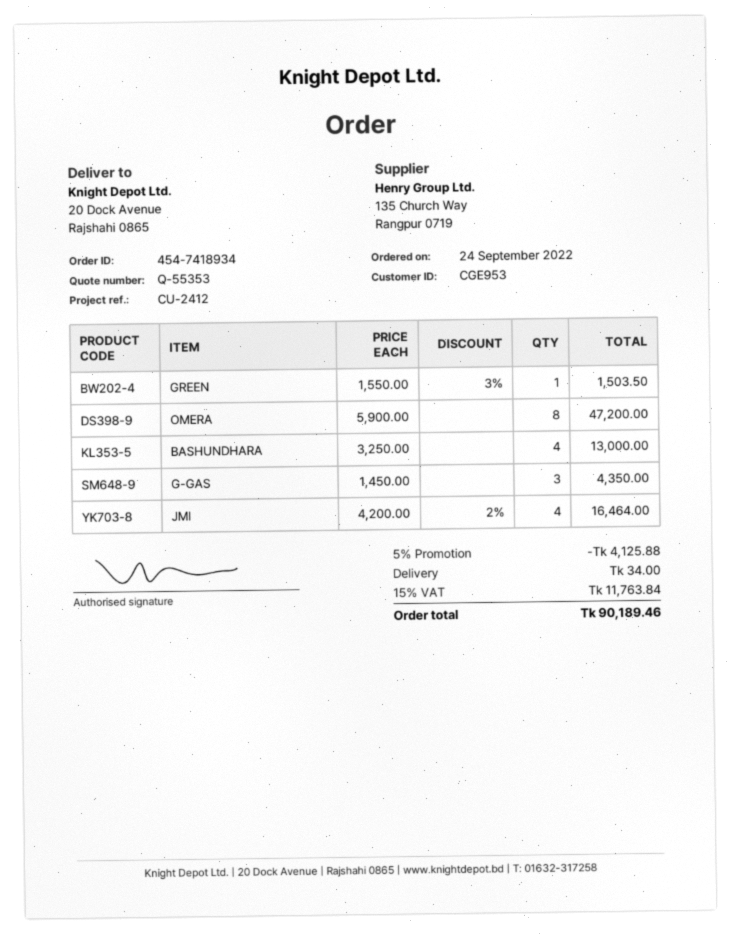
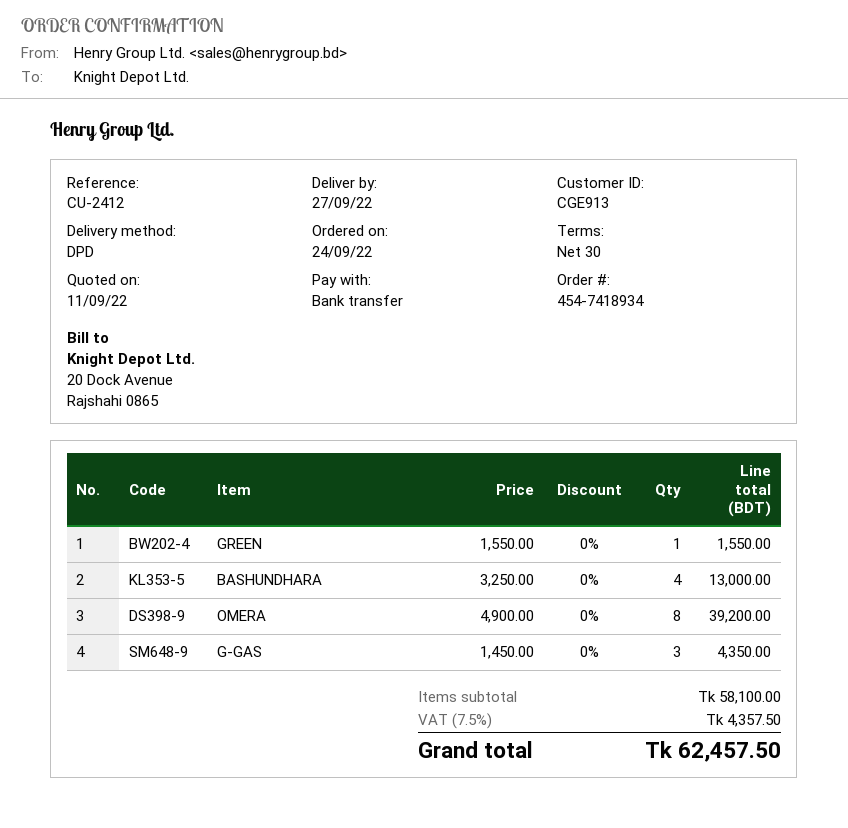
customer number: CGE953 -> CGE913
GREEN: 1 x 1550.00 - 3% = 1503.50 -> 1 x 1550.00 = 1550.00
OMERA: 8 x 5900.00 = 47200.00 -> 8 x 4900.00 = 39200.00
JMI: 4 x 4200.00 - 2% = 16464.00 -> none
discount: 5% = 4125.88 -> none
shipping: 34.00 -> none
tax: 15% = 11763.84 -> 7.5% = 4357.50
total: 90189.46 -> 62457.50

